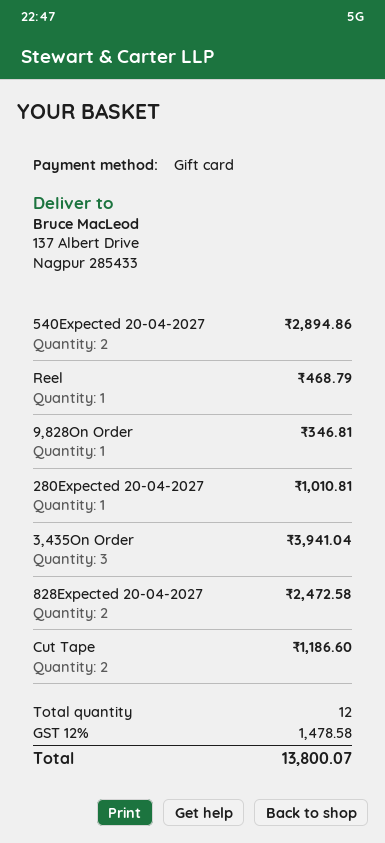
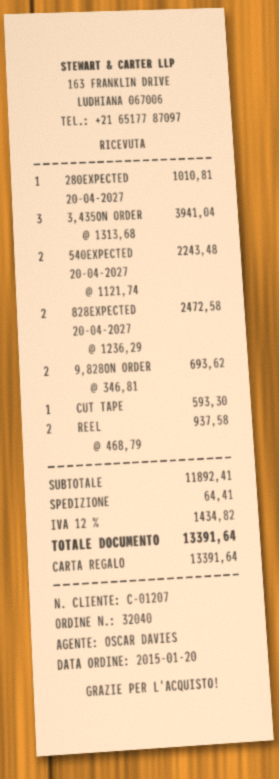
540Expected 20-04-2027: 2 for 2894.86 -> 2 for 2243.48
Reel: 1 for 468.79 -> 2 for 937.58
9,828On Order: 1 for 346.81 -> 2 for 693.62
Cut Tape: 2 for 1186.60 -> 1 for 593.30
shipping: none -> 64.41
tax: 12% = 1478.58 -> 12% = 1434.82
total: 13800.07 -> 13391.64

